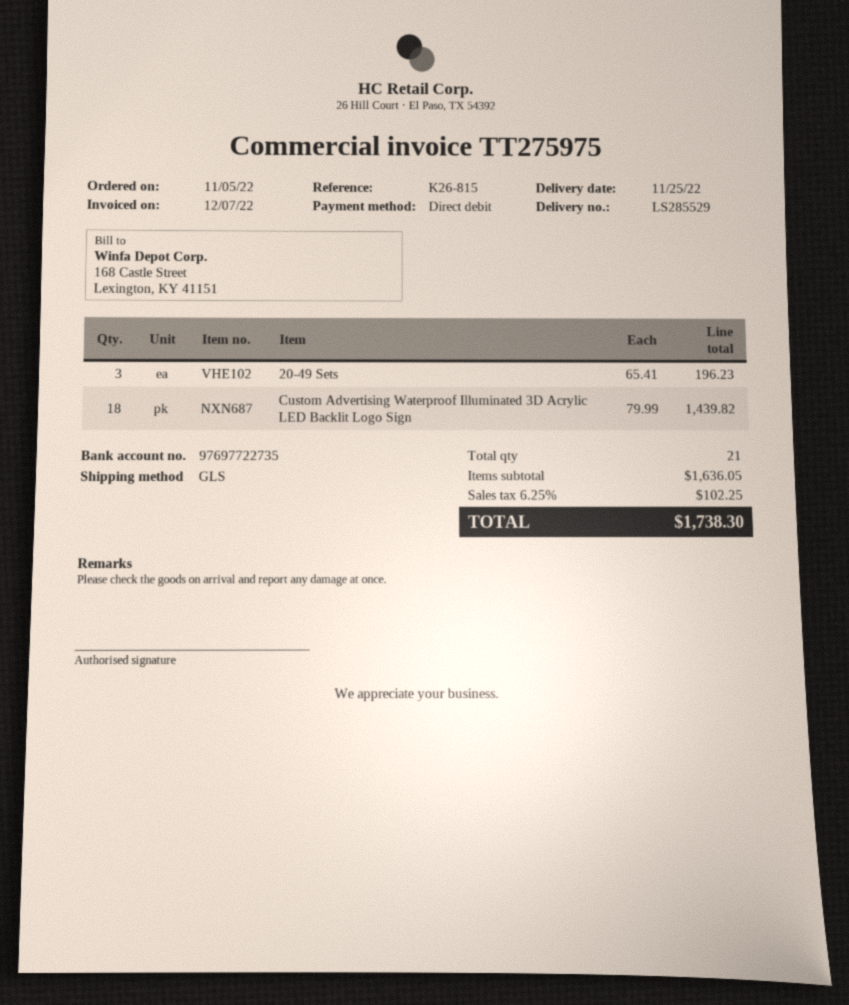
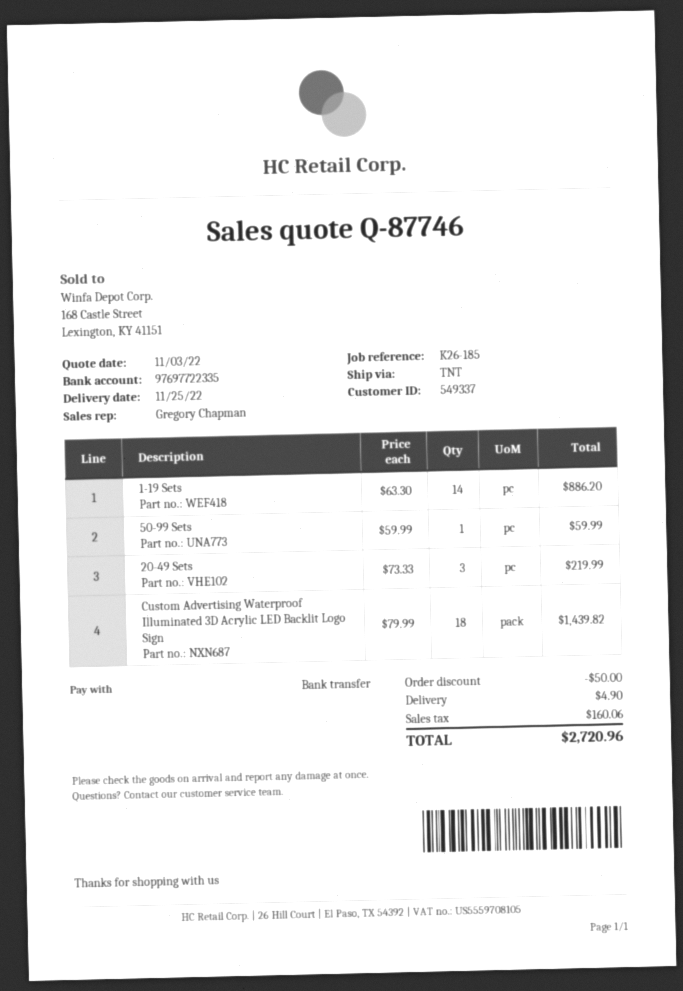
reference: K26-815 -> K26-185
payment method: direct debit -> bank transfer
bank account: 97697722735 -> 97697722335
shipping method: GLS -> TNT
20-49 Sets: 3 x 65.41 = 196.23 -> 3 x 73.33 = 219.99
1-19 Sets: none -> 14 x 63.30 = 886.20
50-99 Sets: none -> 1 x 59.99 = 59.99
discount: none -> 50.00
shipping: none -> 4.90
tax: 102.25 -> 160.06
total: 1738.30 -> 2720.96

